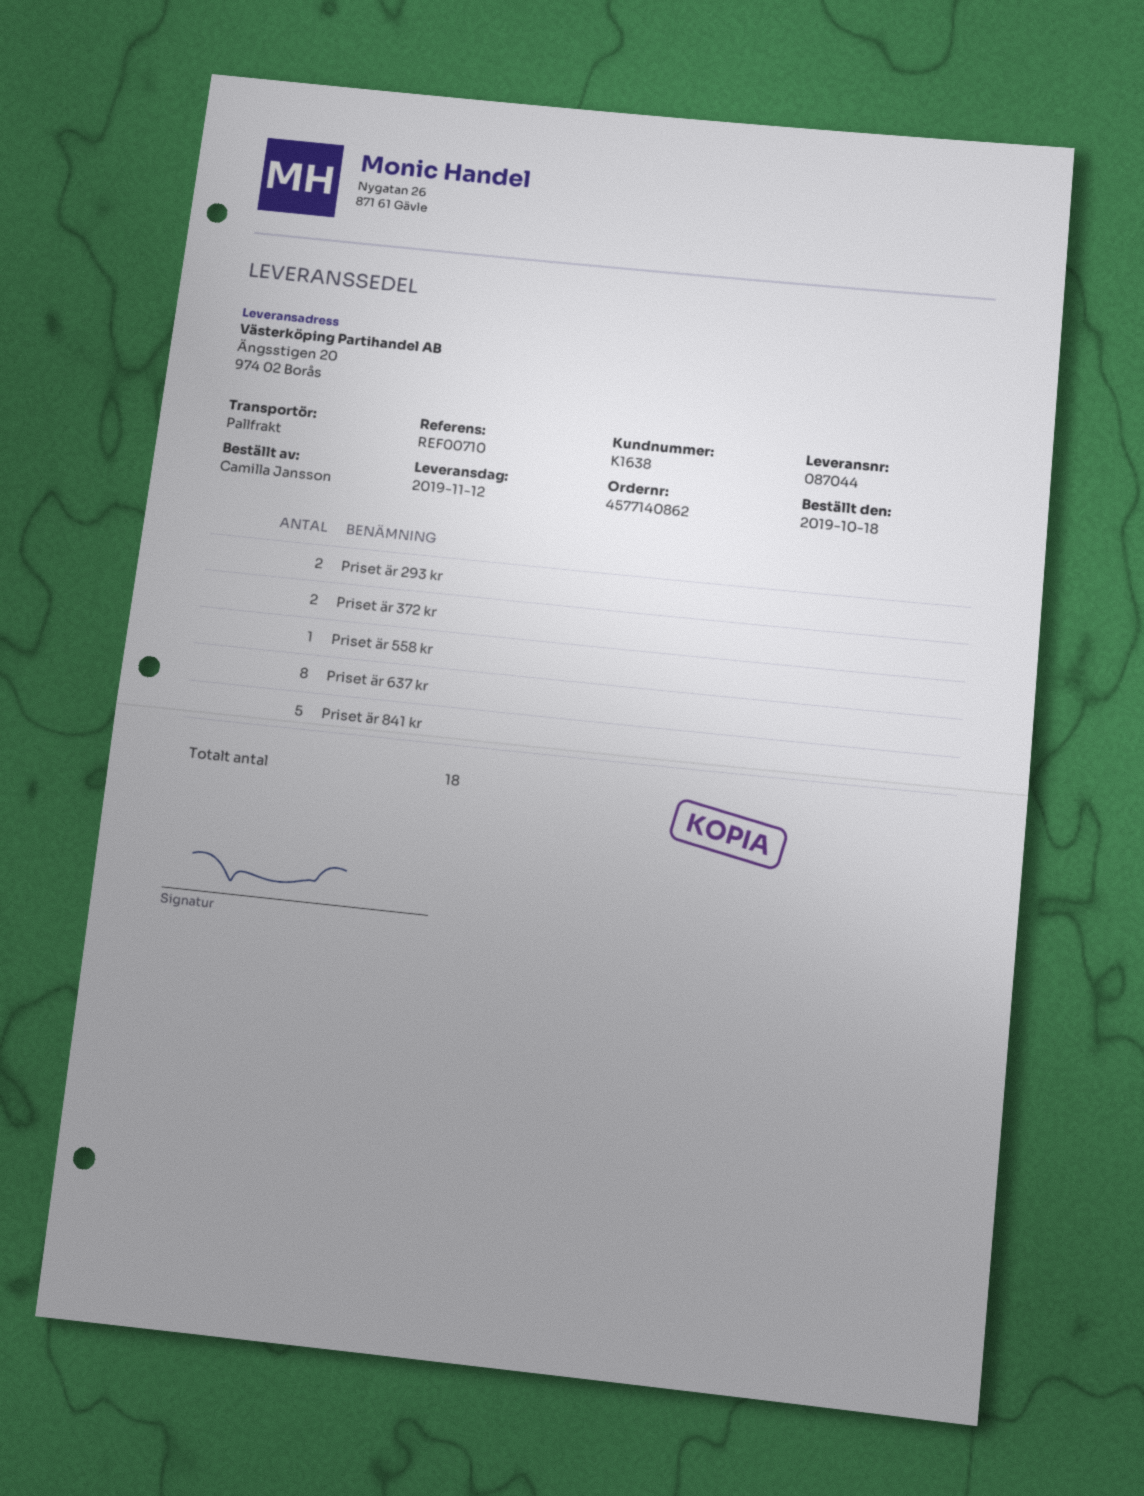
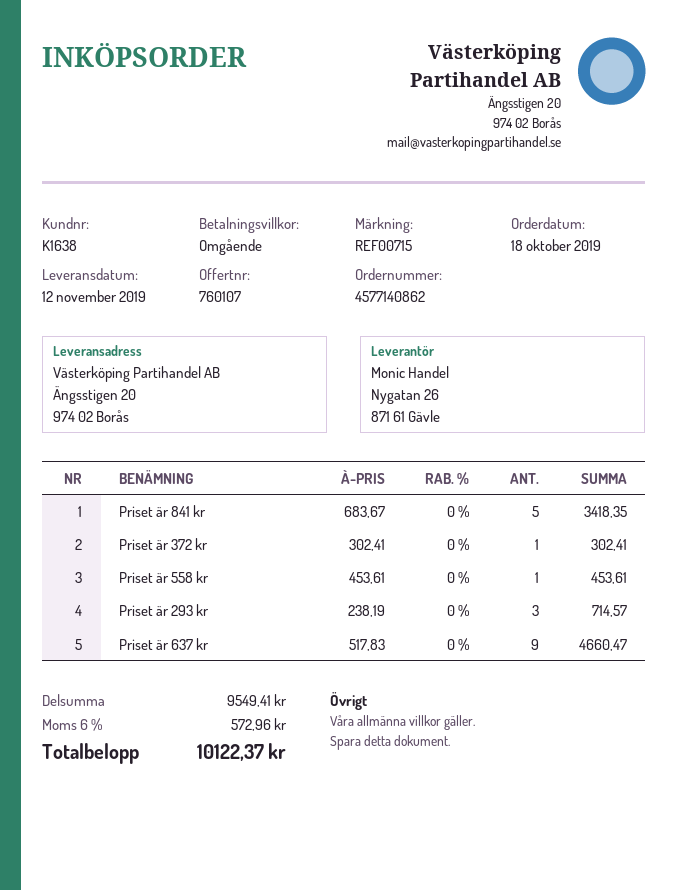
reference: REF00710 -> REF00715
Priset är 293 kr: 2 -> 3
Priset är 372 kr: 2 -> 1
Priset är 637 kr: 8 -> 9

